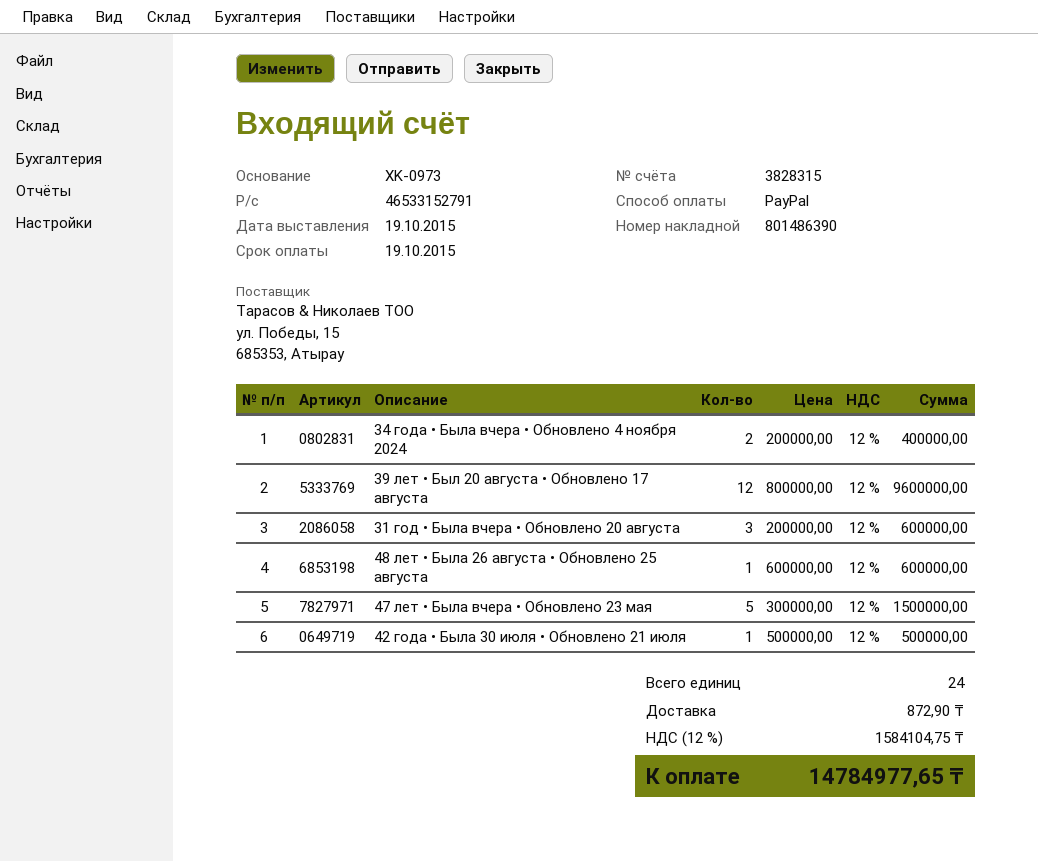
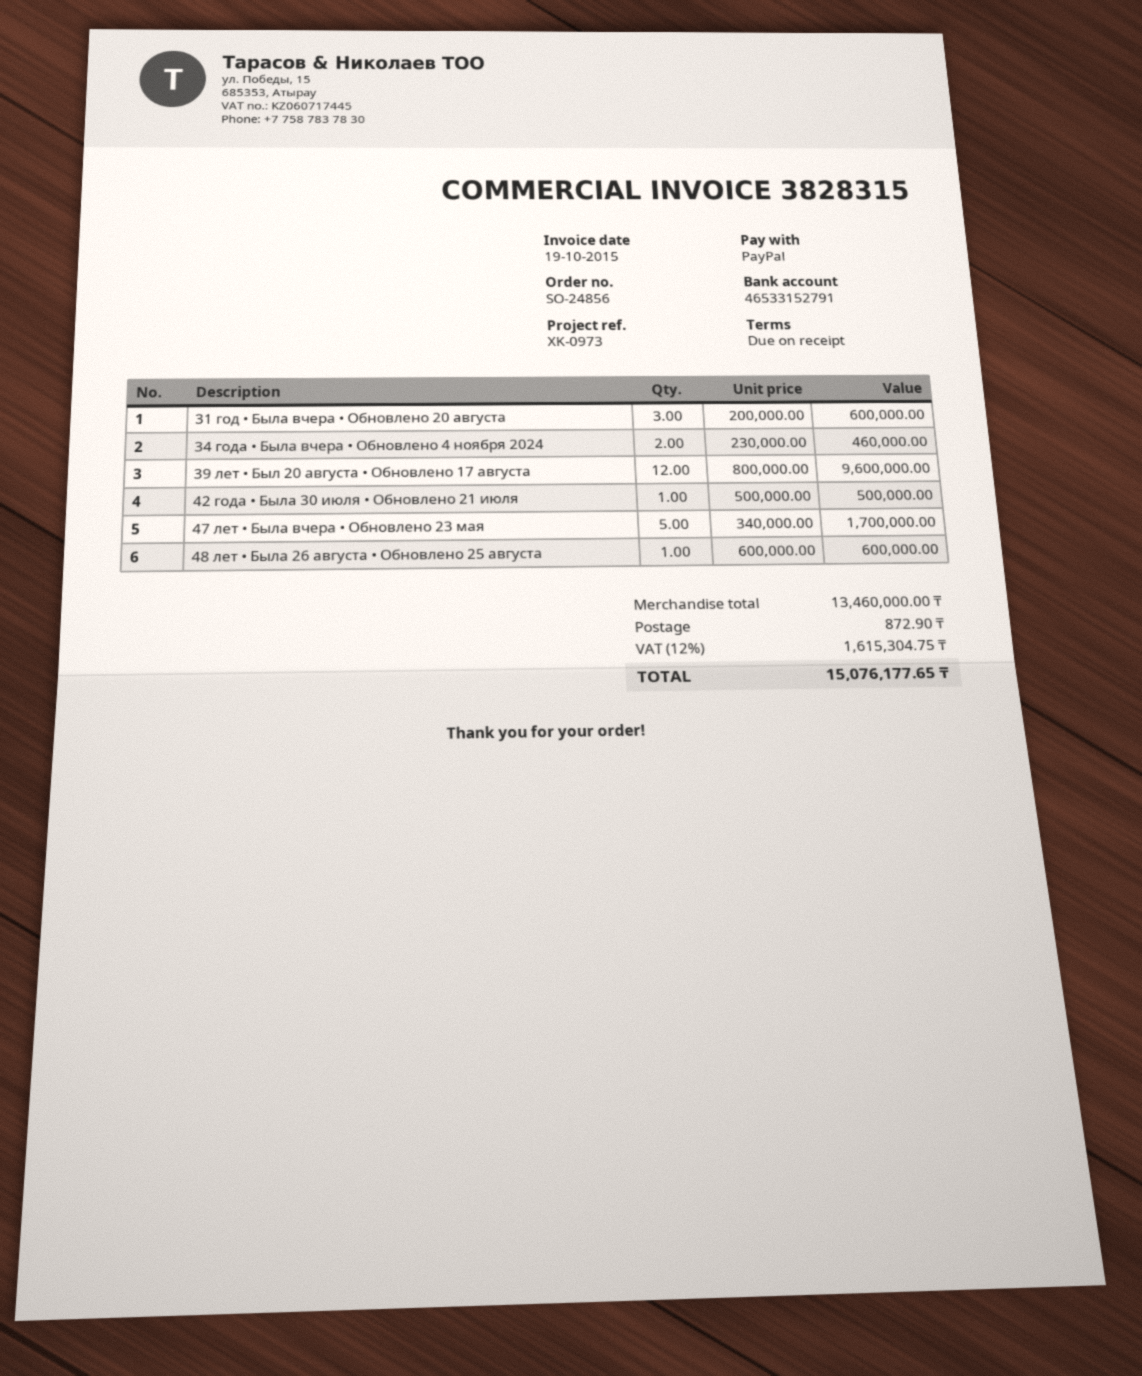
34 года • Была вчера • Обновлено 4 ноября 2024: 2 x 200000.00 = 400000.00 -> 2 x 230000.00 = 460000.00
47 лет • Была вчера • Обновлено 23 мая: 5 x 300000.00 = 1500000.00 -> 5 x 340000.00 = 1700000.00
tax: 12% = 1584104.75 -> 12% = 1615304.75
total: 14784977.65 -> 15076177.65

